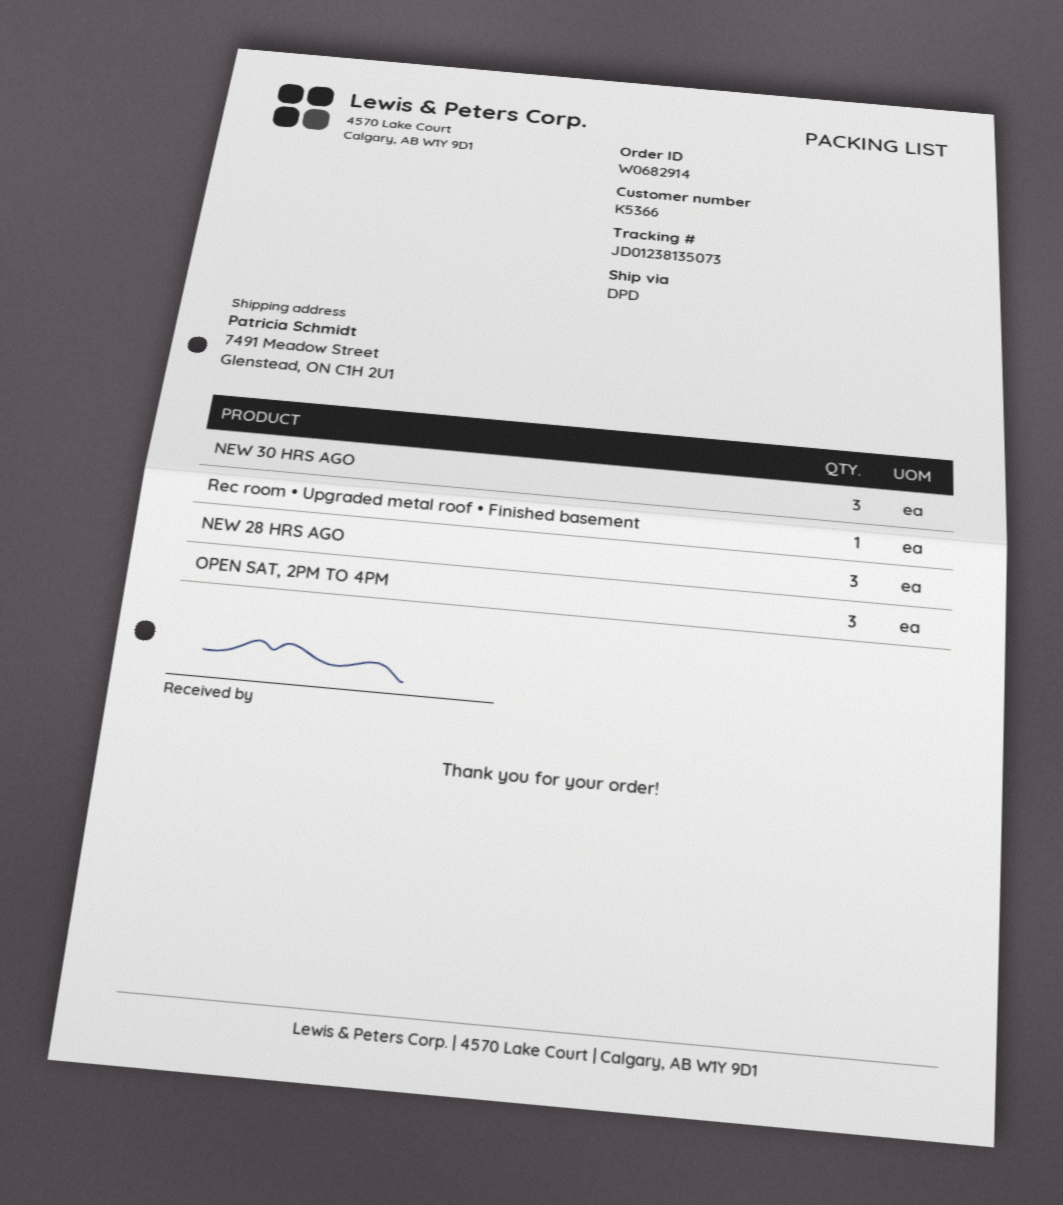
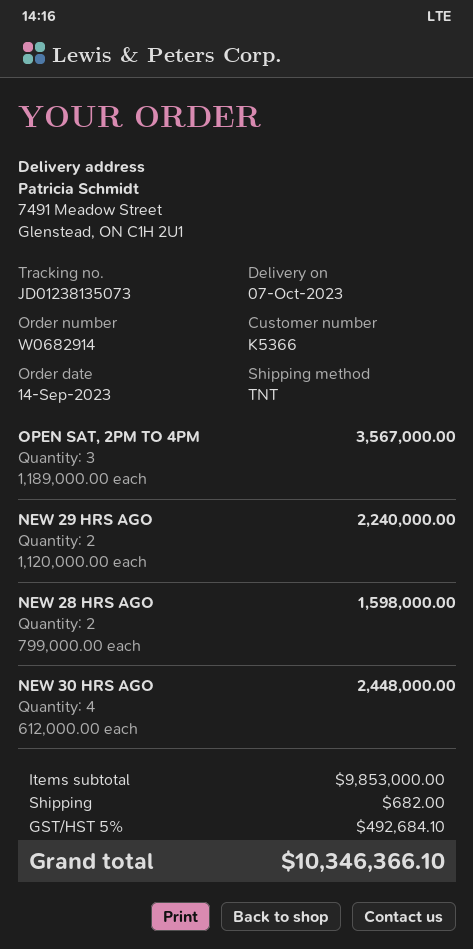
shipping method: DPD -> TNT
NEW 30 HRS AGO: 3 -> 4
Rec room • Upgraded metal roof • Finished basement: 1 -> none
NEW 28 HRS AGO: 3 -> 2
NEW 29 HRS AGO: none -> 2

